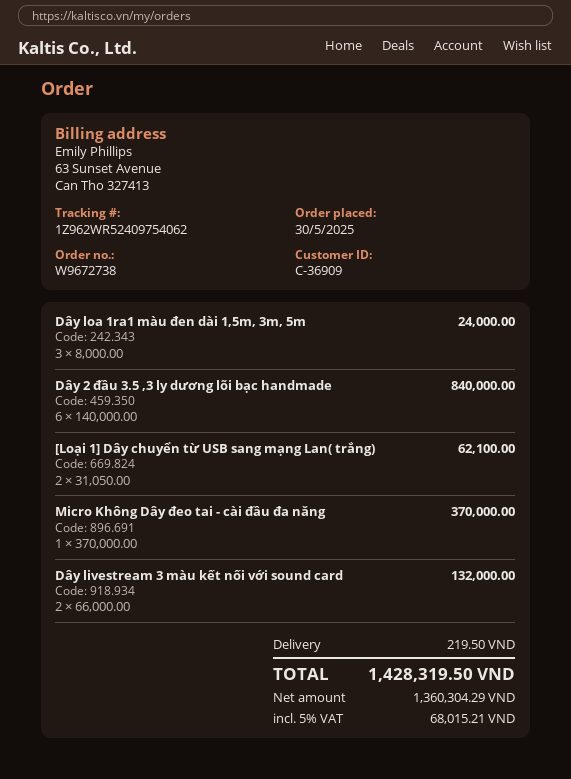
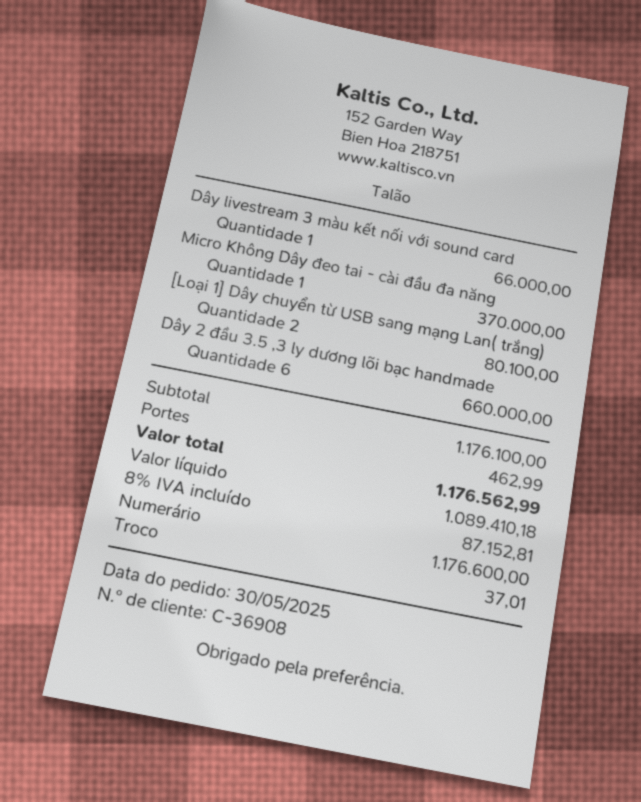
customer number: C-36909 -> C-36908
Dây loa 1ra1 màu đen dài 1,5m, 3m, 5m: 3 for 24000.00 -> none
Dây 2 đầu 3.5 ,3 ly dương lõi bạc handmade: 6 for 840000.00 -> 6 for 660000.00
[Loại 1] Dây chuyển từ USB sang mạng Lan( trắng): 2 for 62100.00 -> 2 for 80100.00
Dây livestream 3 màu kết nối với sound card: 2 for 132000.00 -> 1 for 66000.00
shipping: 219.50 -> 462.99
net: 1360304.29 -> 1089410.18
tax: 5% = 68015.21 -> 8% = 87152.81
total: 1428319.50 -> 1176562.99

